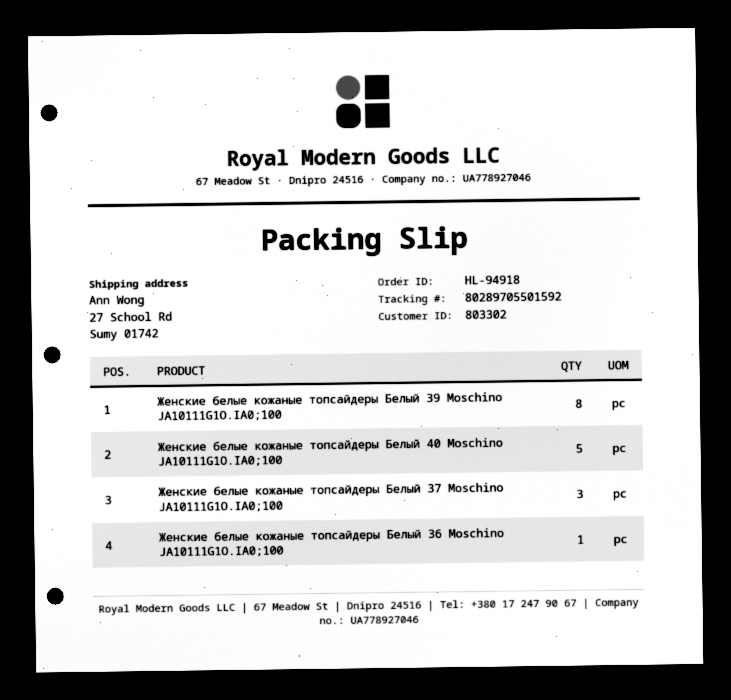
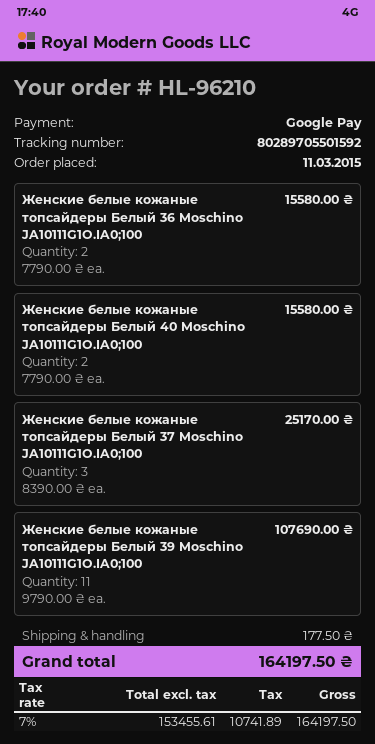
order number: HL-94918 -> HL-96210
Женские белые кожаные топсайдеры Белый 39 Moschino JA10111G1O.IA0;100: 8 -> 11
Женские белые кожаные топсайдеры Белый 40 Moschino JA10111G1O.IA0;100: 5 -> 2
Женские белые кожаные топсайдеры Белый 36 Moschino JA10111G1O.IA0;100: 1 -> 2

